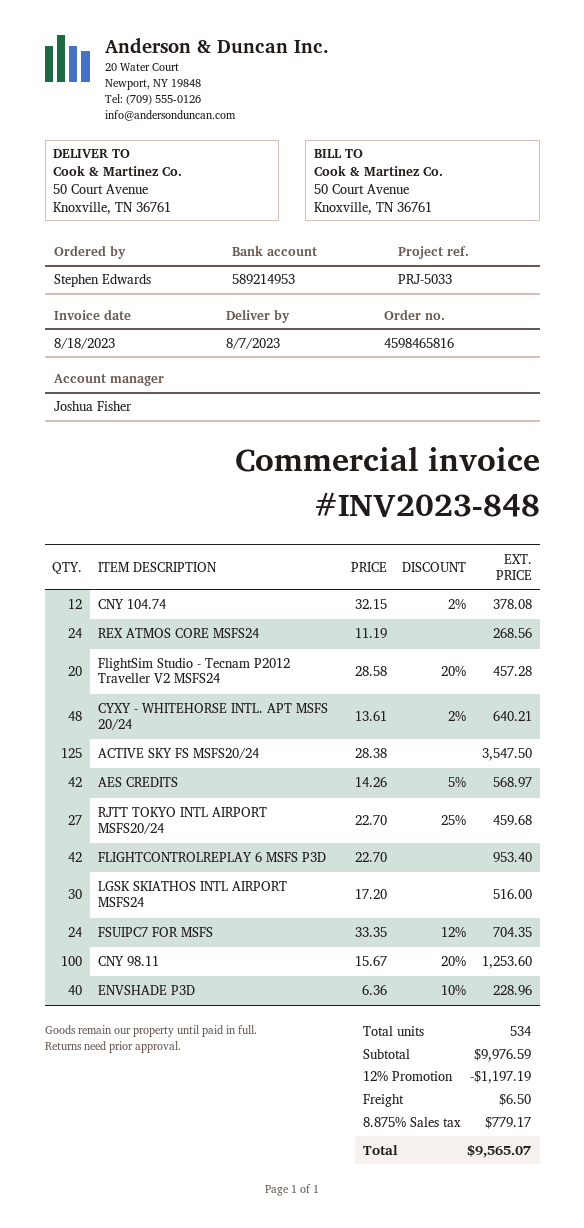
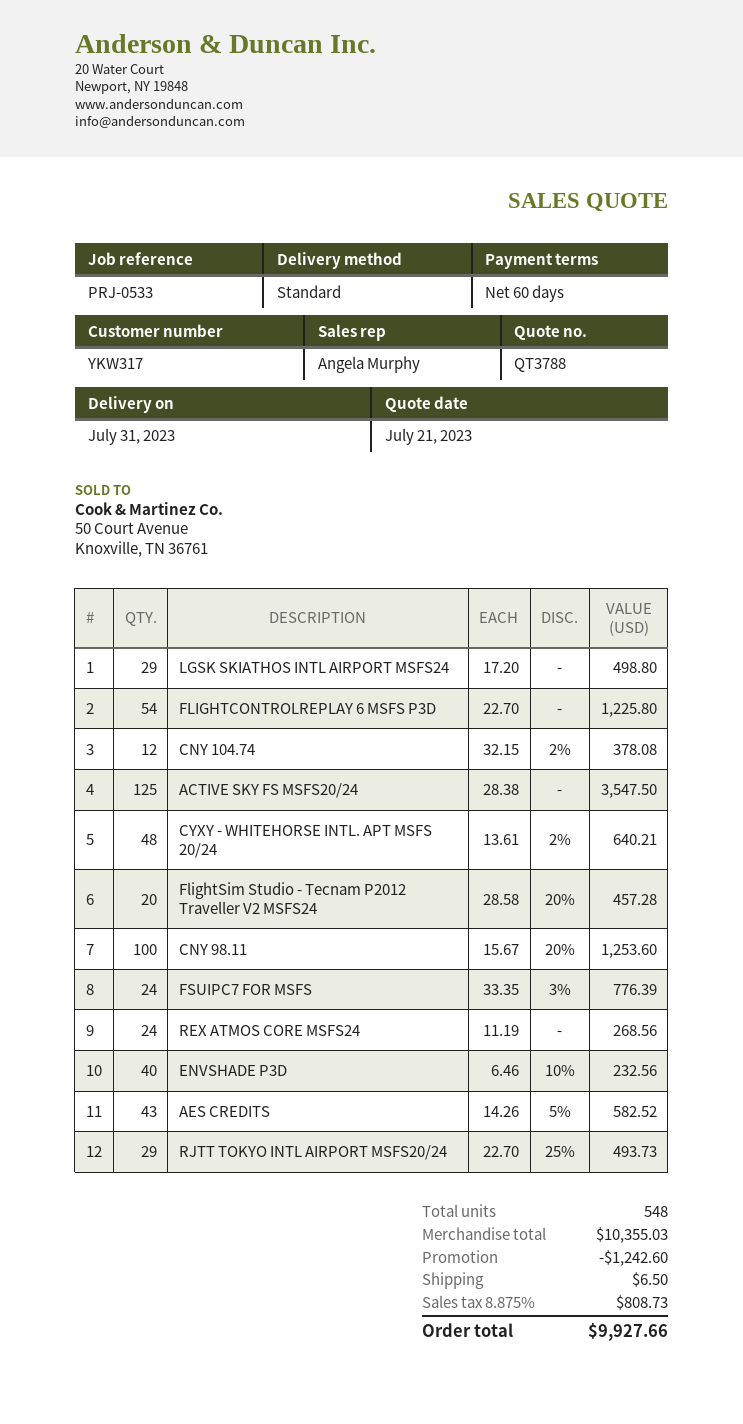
delivery date: 2023-08-07 -> 2023-07-31
reference: PRJ-5033 -> PRJ-0533
sales rep: Joshua Fisher -> Angela Murphy
AES CREDITS: 42 x 14.26 - 5% = 568.97 -> 43 x 14.26 - 5% = 582.52
RJTT TOKYO INTL AIRPORT MSFS20/24: 27 x 22.70 - 25% = 459.68 -> 29 x 22.70 - 25% = 493.73
FLIGHTCONTROLREPLAY 6 MSFS P3D: 42 x 22.70 = 953.40 -> 54 x 22.70 = 1225.80
LGSK SKIATHOS INTL AIRPORT MSFS24: 30 x 17.20 = 516.00 -> 29 x 17.20 = 498.80
FSUIPC7 FOR MSFS: 24 x 33.35 - 12% = 704.35 -> 24 x 33.35 - 3% = 776.39
ENVSHADE P3D: 40 x 6.36 - 10% = 228.96 -> 40 x 6.46 - 10% = 232.56
total quantity: 534 -> 548
subtotal: 9976.59 -> 10355.03
discount: 1197.19 -> 1242.60
tax: 8.875% = 779.17 -> 8.875% = 808.73
total: 9565.07 -> 9927.66

